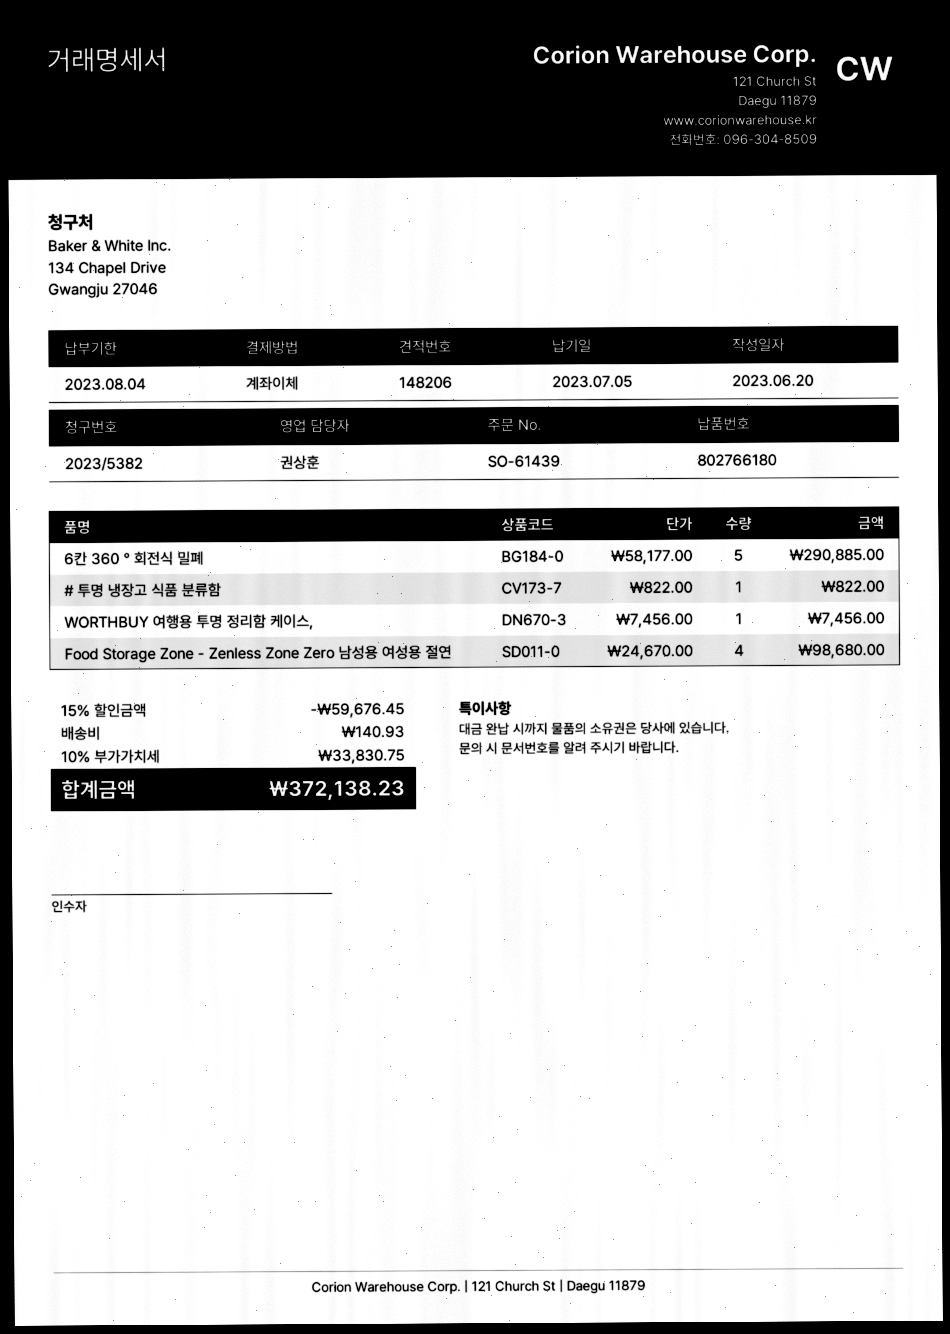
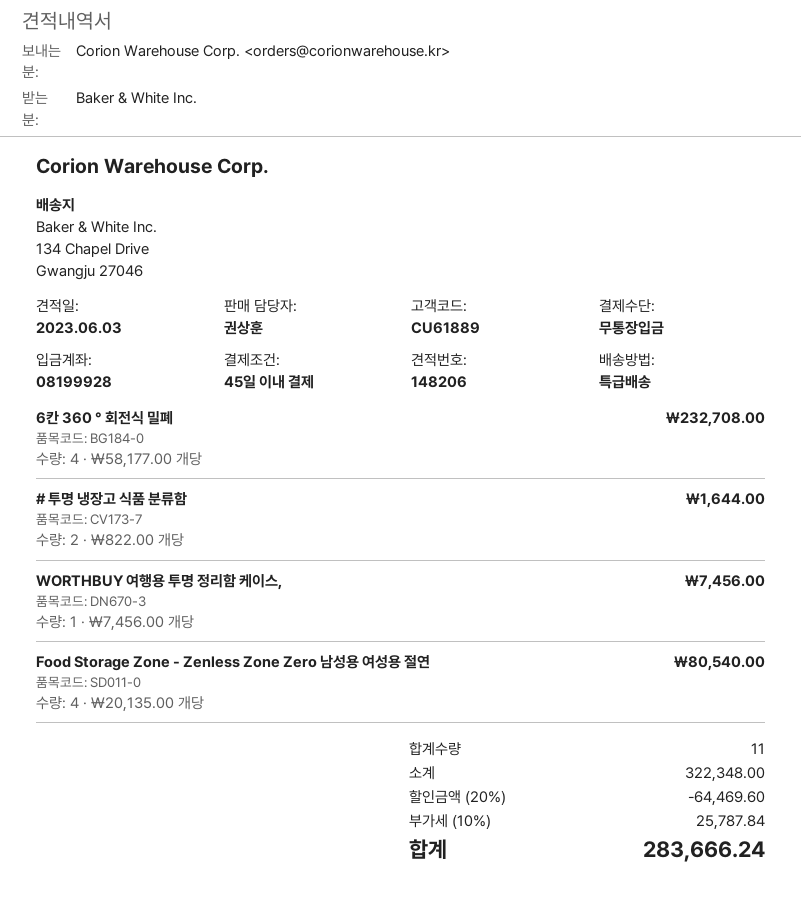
6칸 360 ° 회전식 밀폐: 5 x 58177.00 = 290885.00 -> 4 x 58177.00 = 232708.00
# 투명 냉장고 식품 분류함: 1 x 822.00 = 822.00 -> 2 x 822.00 = 1644.00
Food Storage Zone - Zenless Zone Zero 남성용 여성용 절연: 4 x 24670.00 = 98680.00 -> 4 x 20135.00 = 80540.00
discount: 15% = 59676.45 -> 20% = 64469.60
shipping: 140.93 -> none
tax: 10% = 33830.75 -> 10% = 25787.84
total: 372138.23 -> 283666.24

